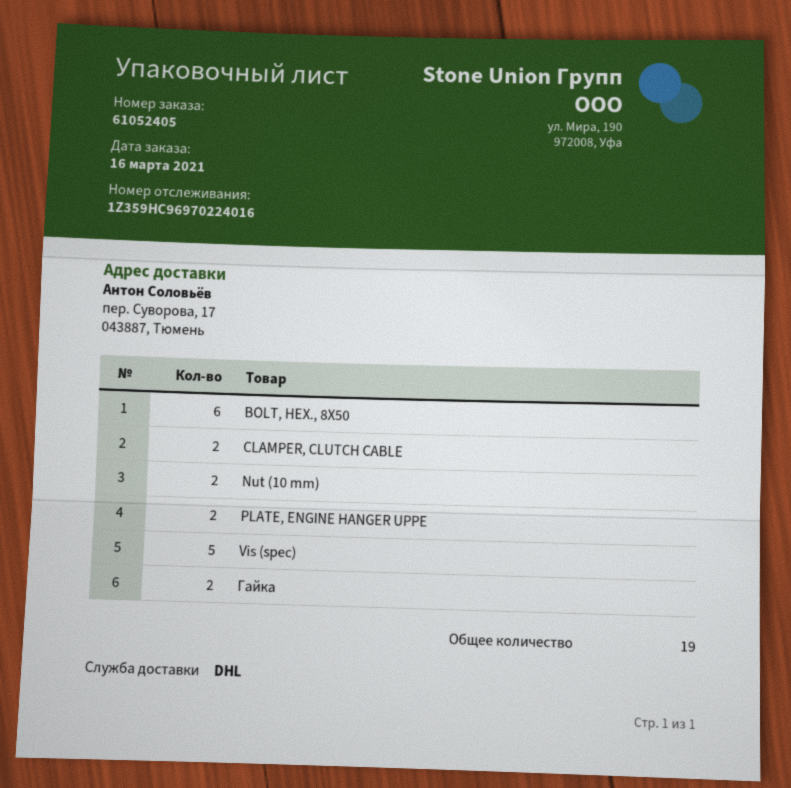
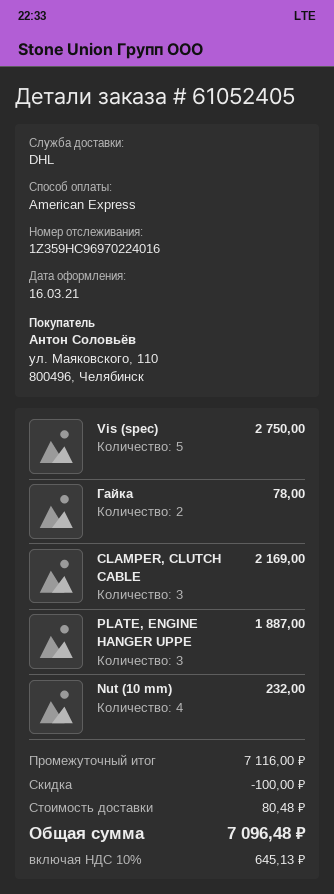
BOLT, HEX., 8X50: 6 -> none
CLAMPER, CLUTCH CABLE: 2 -> 3
Nut (10 mm): 2 -> 4
PLATE, ENGINE HANGER UPPE: 2 -> 3

